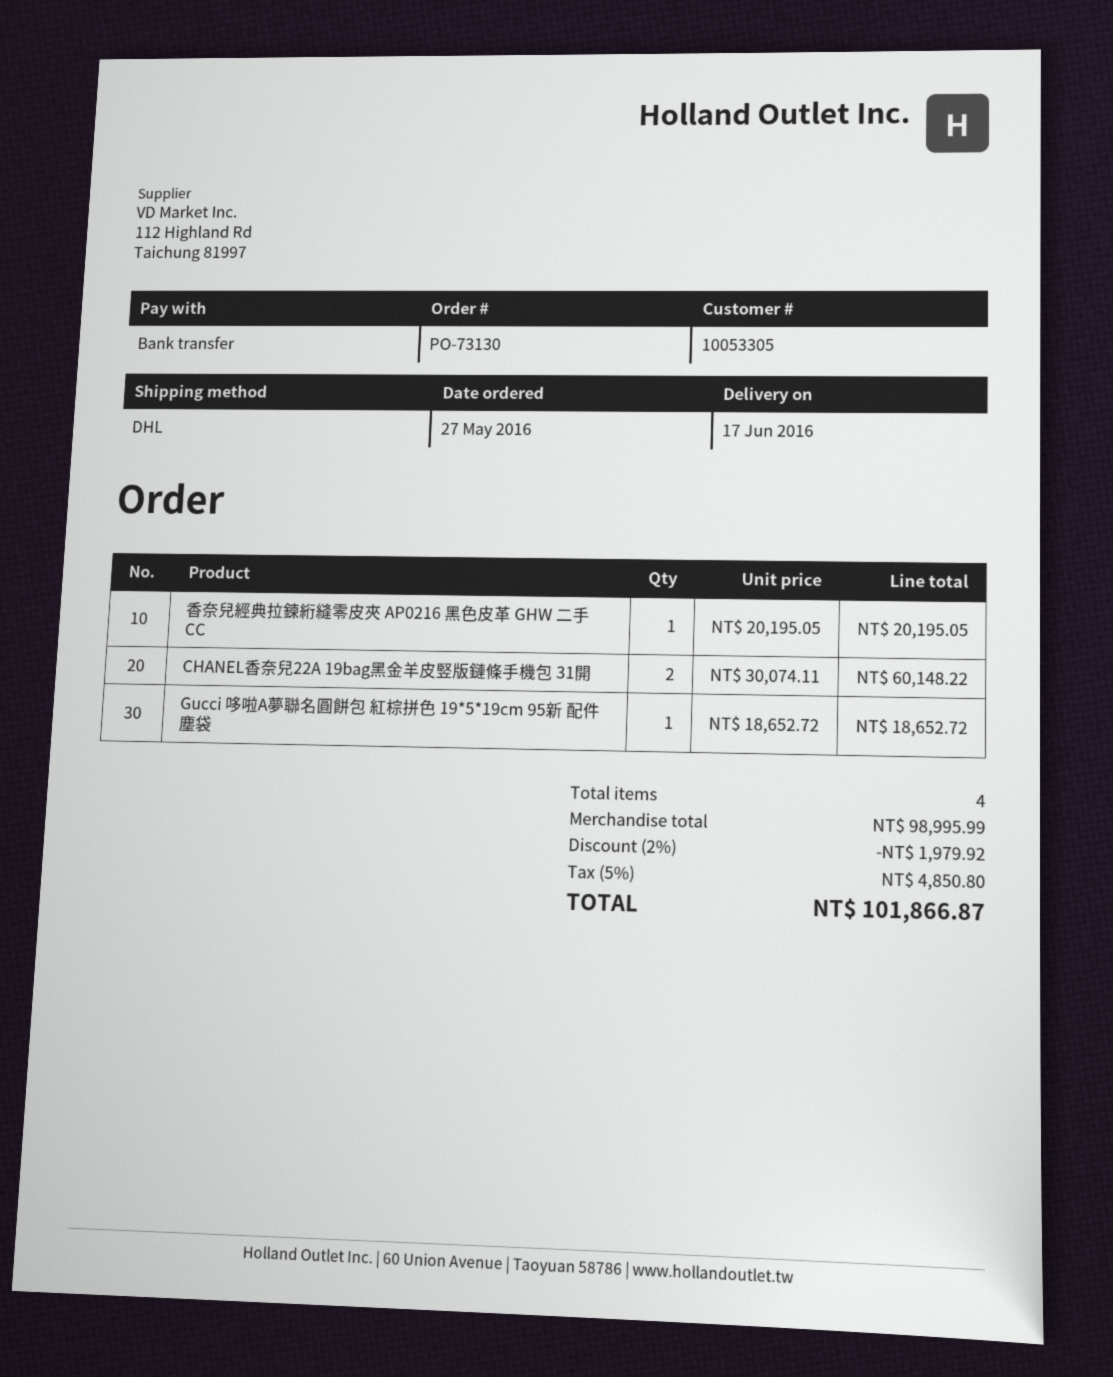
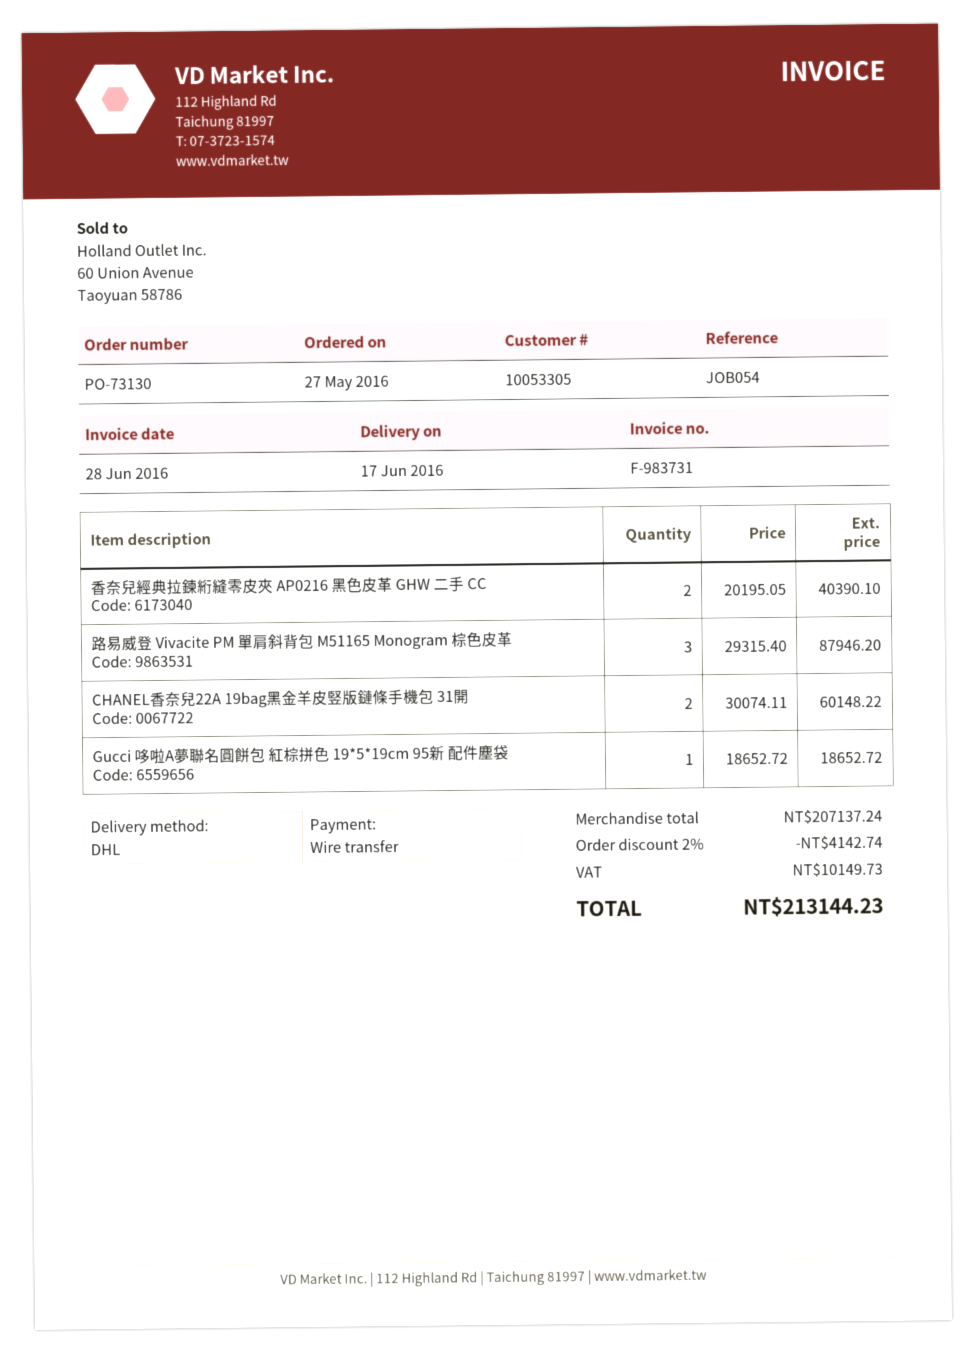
香奈兒經典拉鍊絎縫零皮夾 AP0216 黑色皮革 GHW 二手 CC: 1 x 20195.05 = 20195.05 -> 2 x 20195.05 = 40390.10
路易威登 Vivacite PM 單肩斜背包 M51165 Monogram 棕色皮革: none -> 3 x 29315.40 = 87946.20
subtotal: 98995.99 -> 207137.24
discount: 2% = 1979.92 -> 2% = 4142.74
tax: 4850.80 -> 10149.73
total: 101866.87 -> 213144.23

